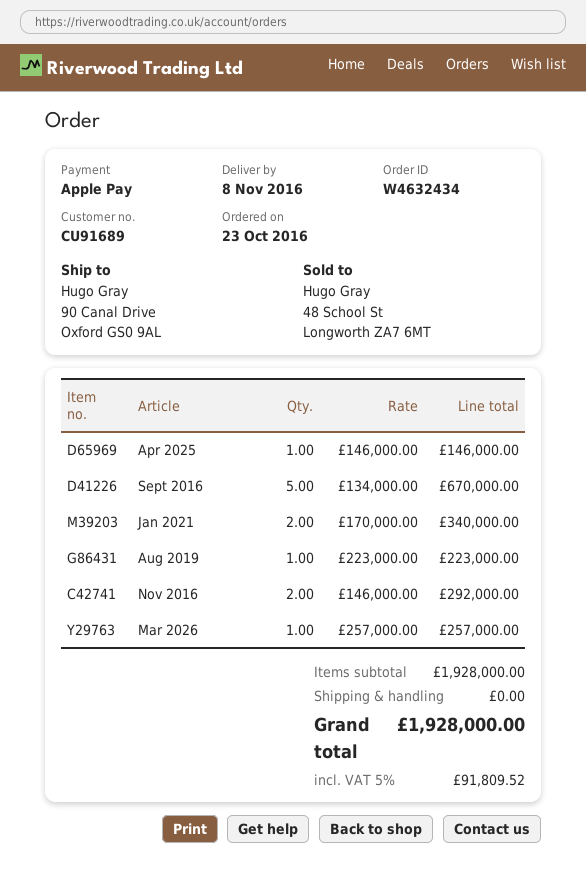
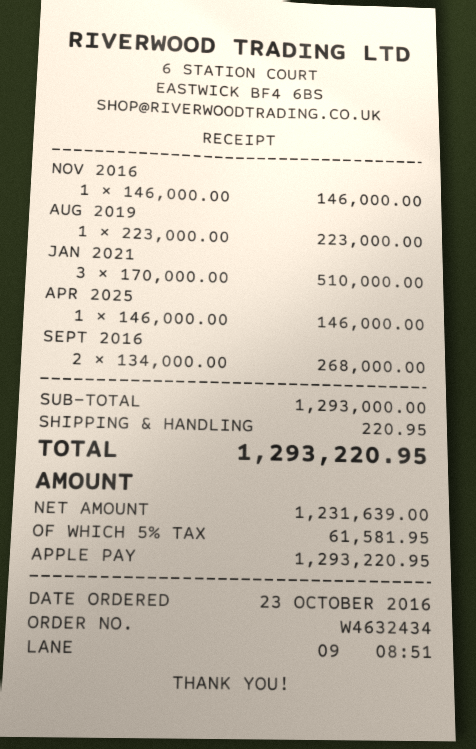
Sept 2016: 5 x 134000.00 = 670000.00 -> 2 x 134000.00 = 268000.00
Jan 2021: 2 x 170000.00 = 340000.00 -> 3 x 170000.00 = 510000.00
Nov 2016: 2 x 146000.00 = 292000.00 -> 1 x 146000.00 = 146000.00
Mar 2026: 1 x 257000.00 = 257000.00 -> none
subtotal: 1928000.00 -> 1293000.00
shipping: 0.00 -> 220.95
tax: 5% = 91809.52 -> 5% = 61581.95
total: 1928000.00 -> 1293220.95

